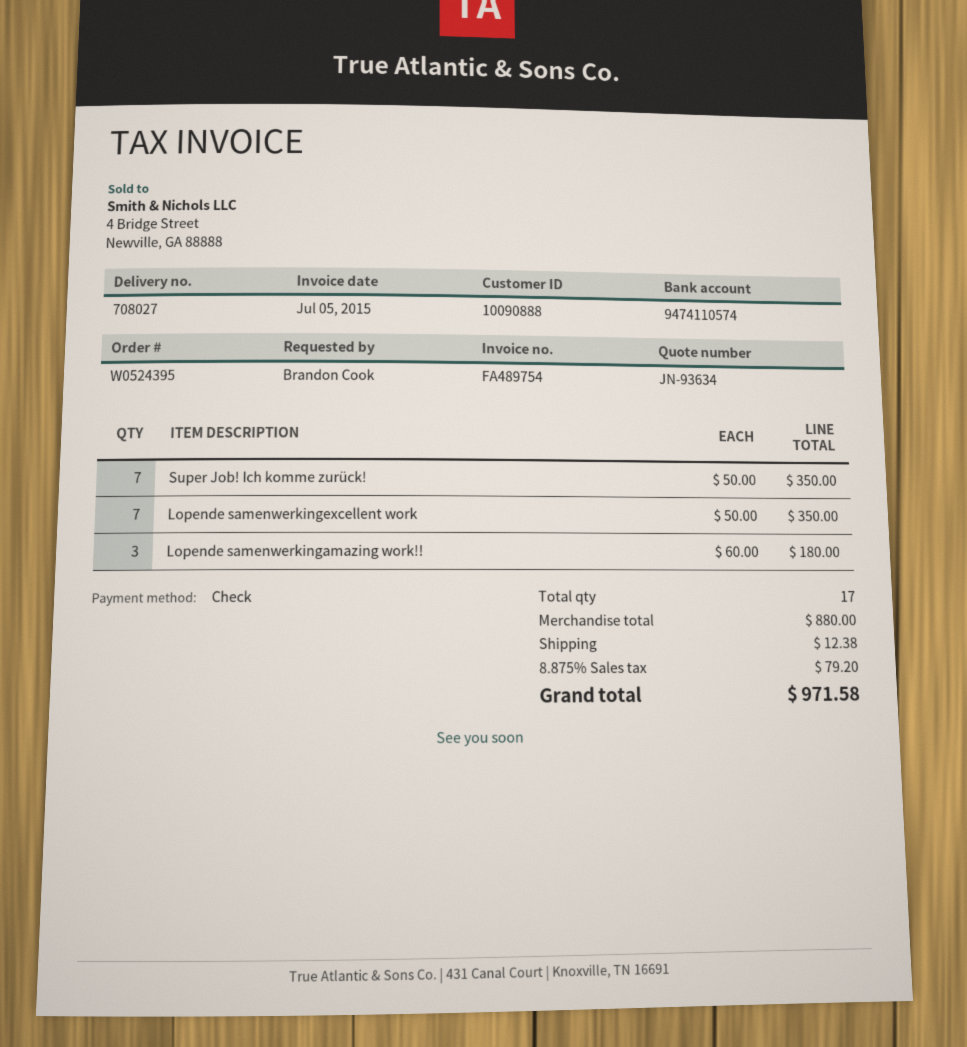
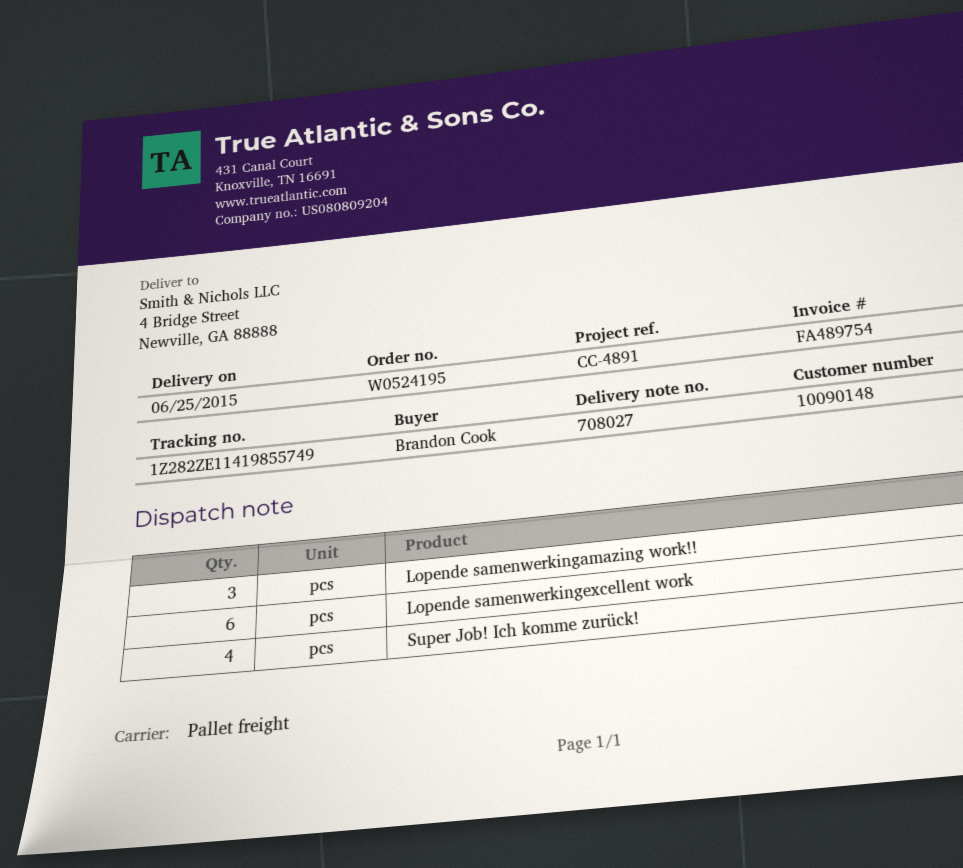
order number: W0524395 -> W0524195
customer number: 10090888 -> 10090148
Super Job! Ich komme zurück!: 7 -> 4
Lopende samenwerkingexcellent work: 7 -> 6

